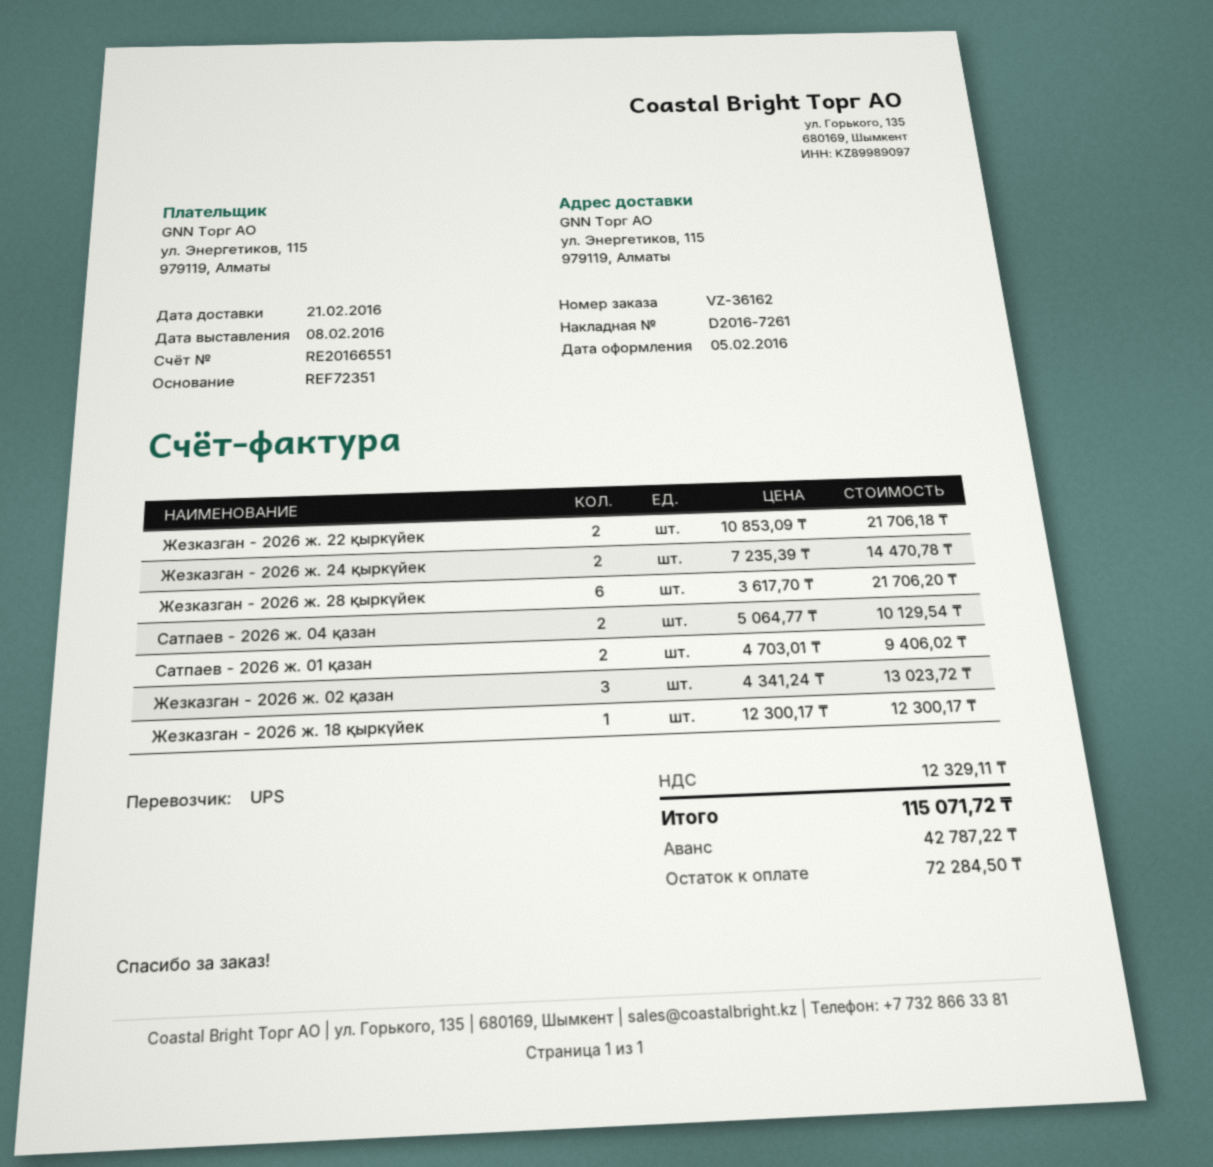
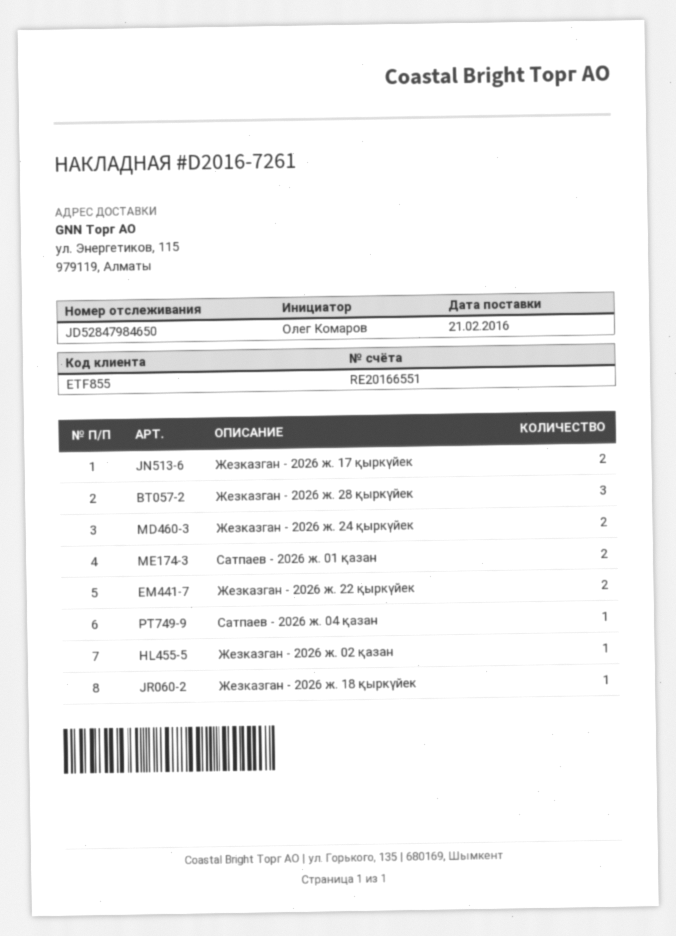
Жезказган - 2026 ж. 28 қыркүйек: 6 -> 3
Сатпаев - 2026 ж. 04 қазан: 2 -> 1
Жезказган - 2026 ж. 02 қазан: 3 -> 1
Жезказган - 2026 ж. 17 қыркүйек: none -> 2

